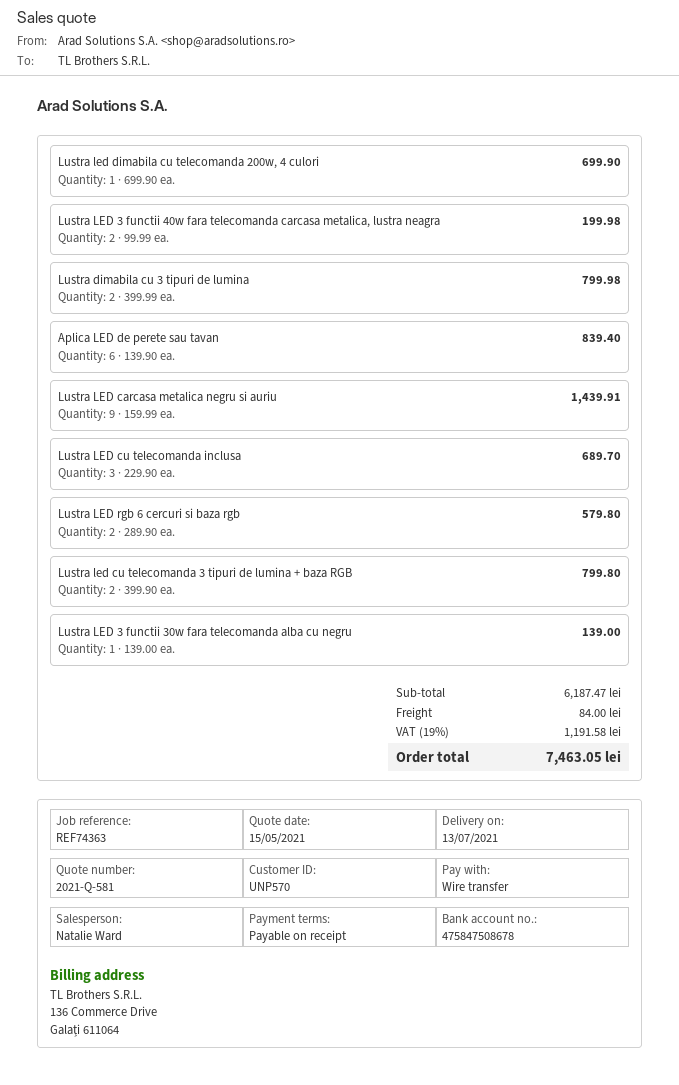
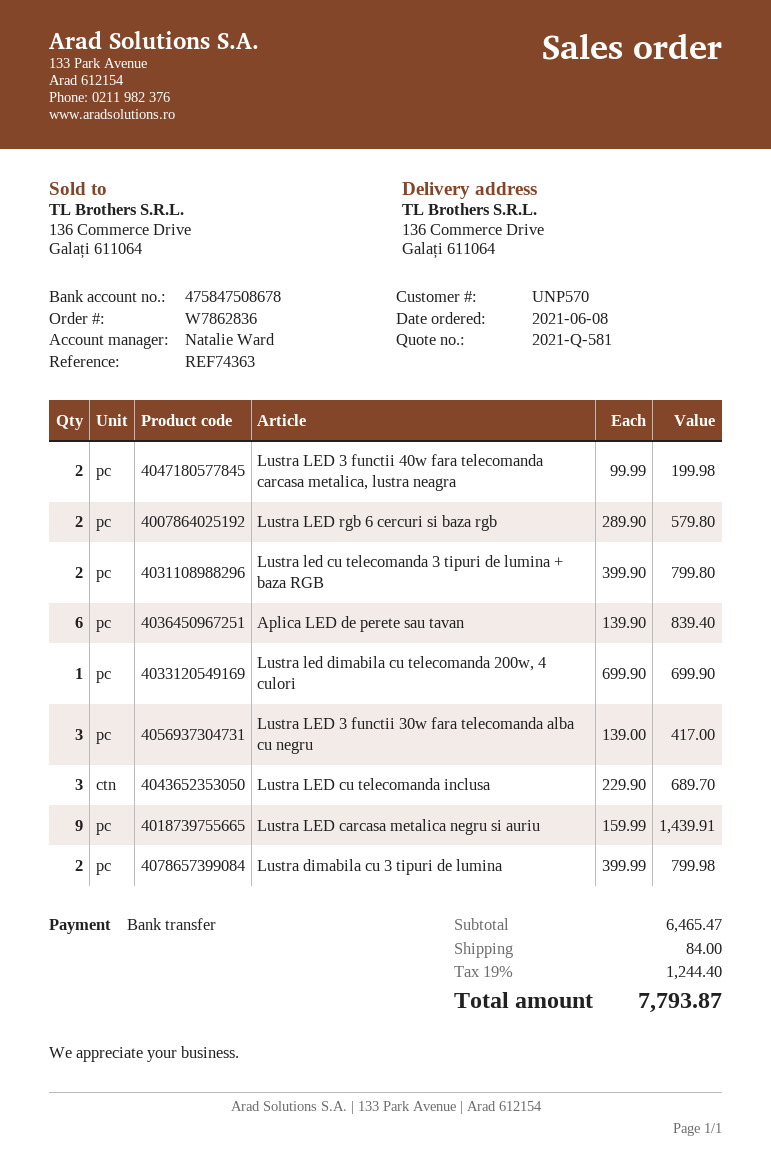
Lustra LED 3 functii 30w fara telecomanda alba cu negru: 1 x 139.00 = 139.00 -> 3 x 139.00 = 417.00
subtotal: 6187.47 -> 6465.47
tax: 19% = 1191.58 -> 19% = 1244.40
total: 7463.05 -> 7793.87

